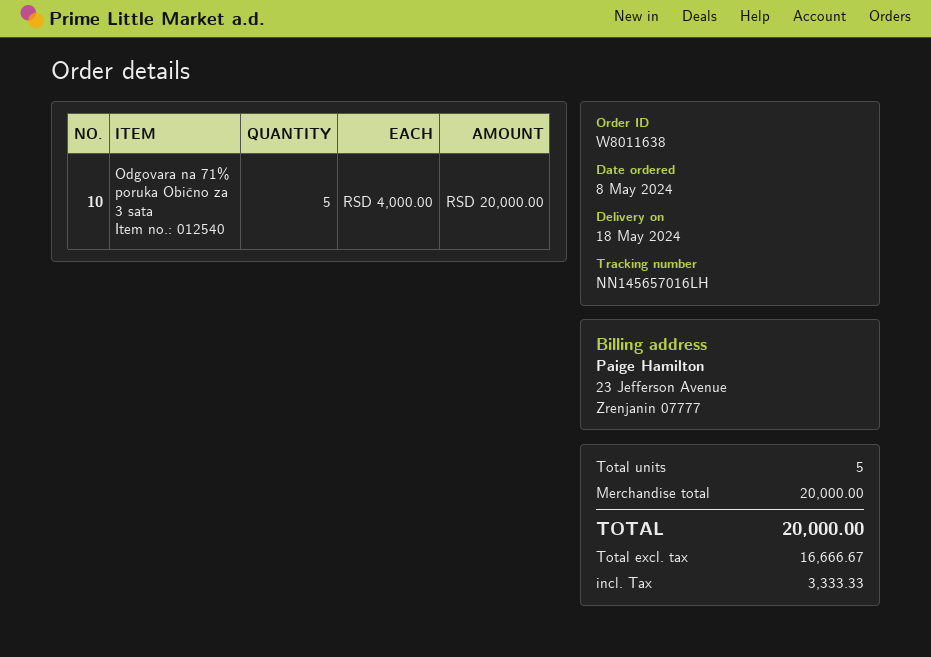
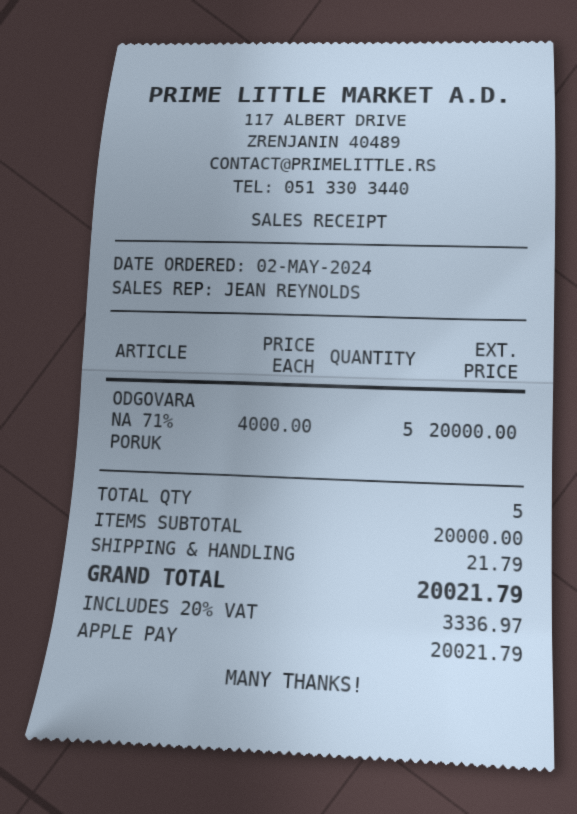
order date: 2024-05-08 -> 2024-05-02
shipping: none -> 21.79
tax: 3333.33 -> 3336.97
total: 20000.00 -> 20021.79

